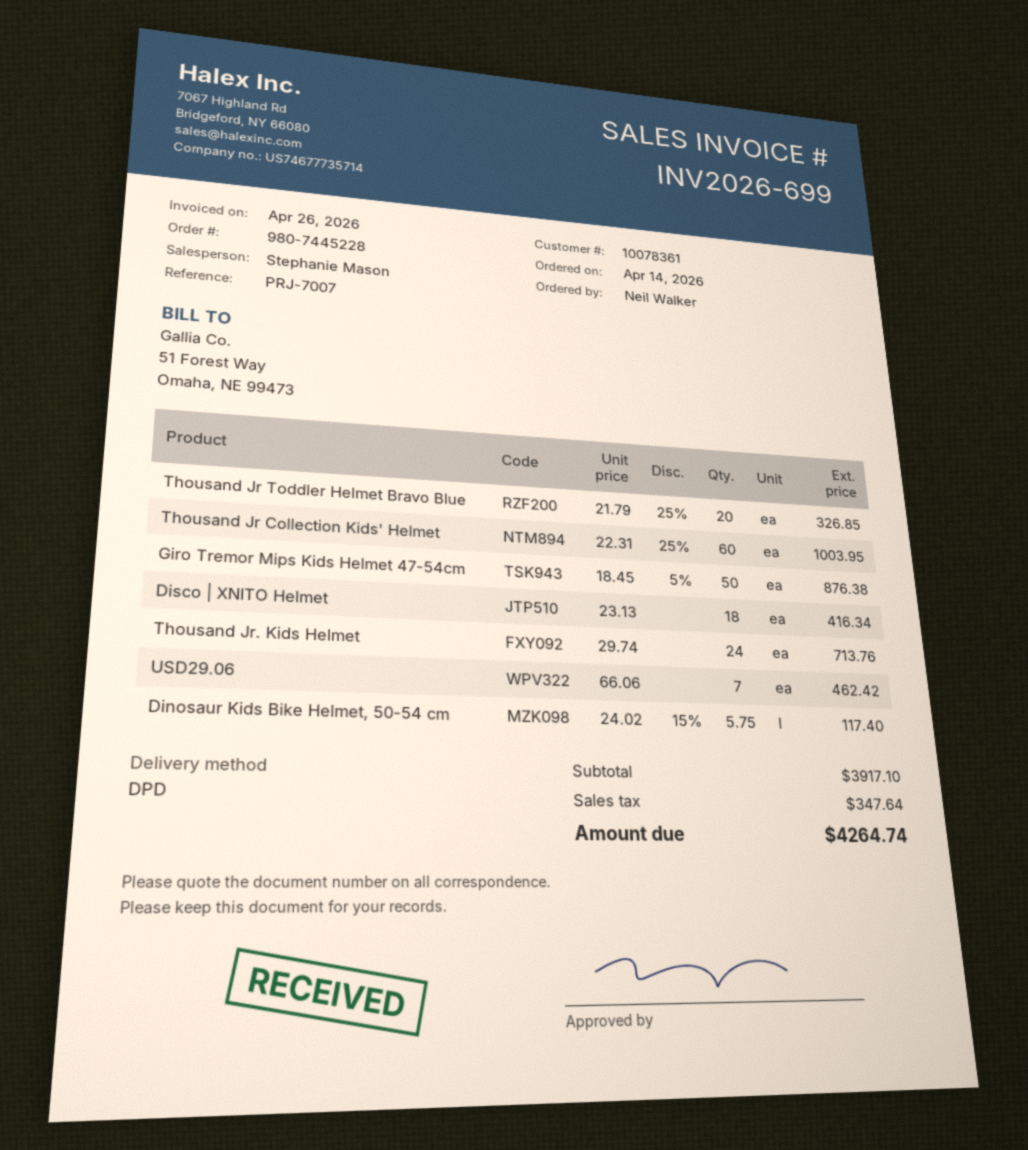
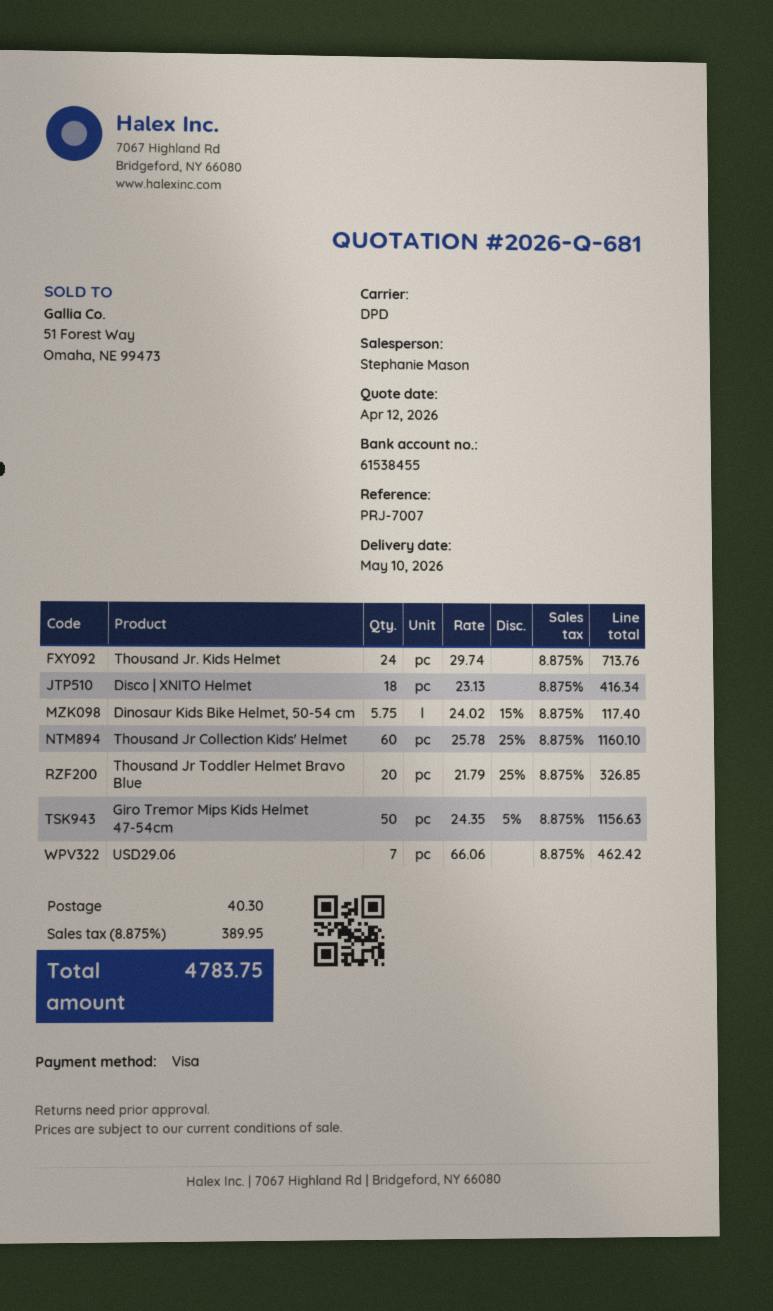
Thousand Jr Collection Kids' Helmet: 60 x 22.31 - 25% = 1003.95 -> 60 x 25.78 - 25% = 1160.10
Giro Tremor Mips Kids Helmet 47-54cm: 50 x 18.45 - 5% = 876.38 -> 50 x 24.35 - 5% = 1156.63
shipping: none -> 40.30
tax: 347.64 -> 389.95
total: 4264.74 -> 4783.75

